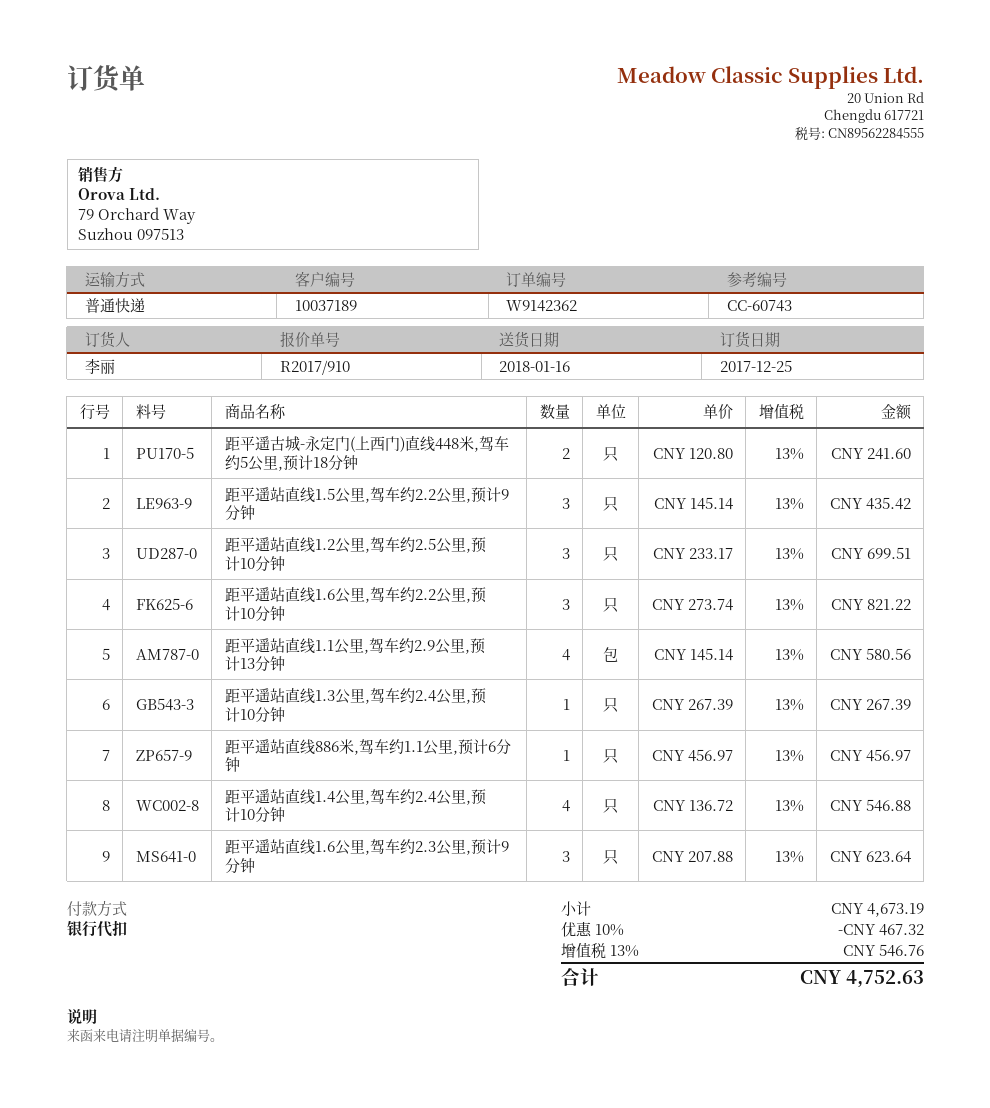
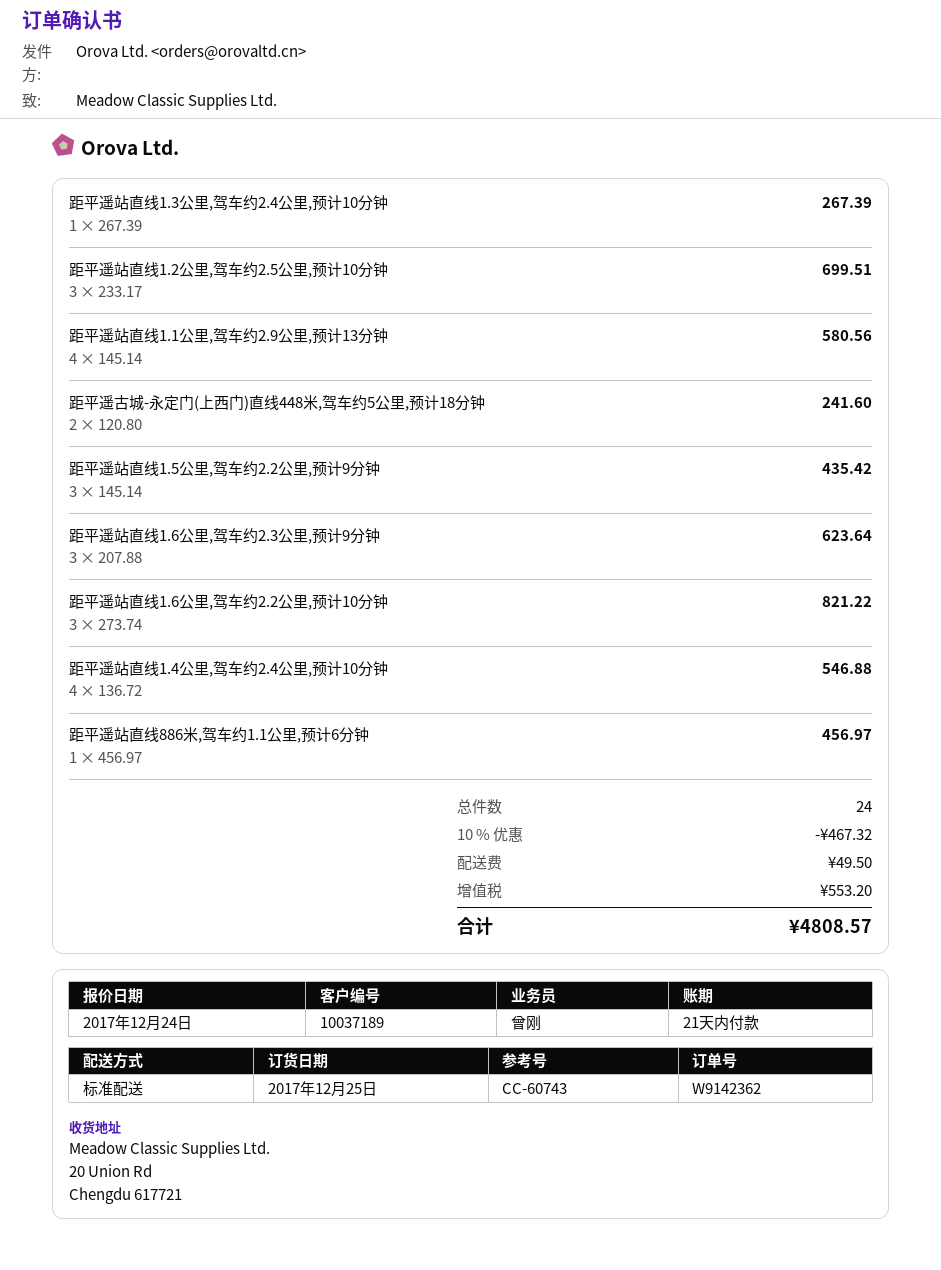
shipping: none -> 49.50
tax: 546.76 -> 553.20
total: 4752.63 -> 4808.57

